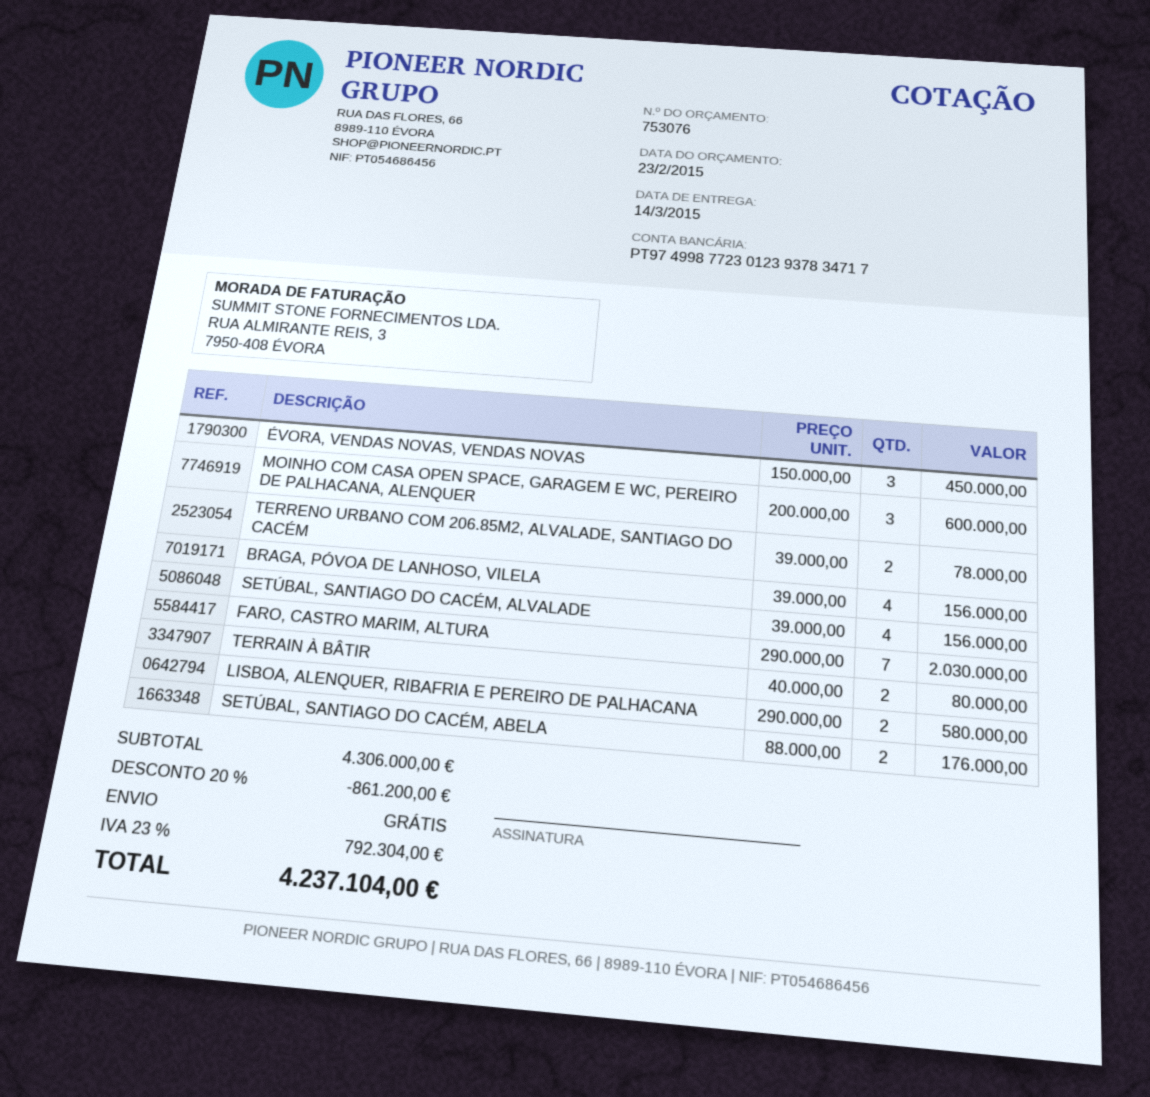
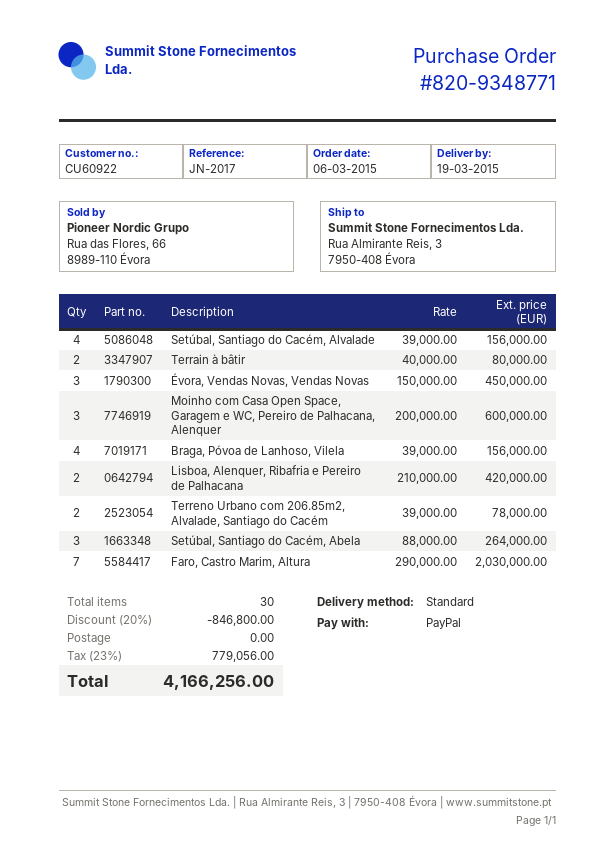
delivery date: 2015-03-14 -> 2015-03-19
LISBOA, ALENQUER, RIBAFRIA E PEREIRO DE PALHACANA: 2 x 290000.00 = 580000.00 -> 2 x 210000.00 = 420000.00
SETÚBAL, SANTIAGO DO CACÉM, ABELA: 2 x 88000.00 = 176000.00 -> 3 x 88000.00 = 264000.00
discount: 20% = 861200.00 -> 20% = 846800.00
tax: 23% = 792304.00 -> 23% = 779056.00
total: 4237104.00 -> 4166256.00

